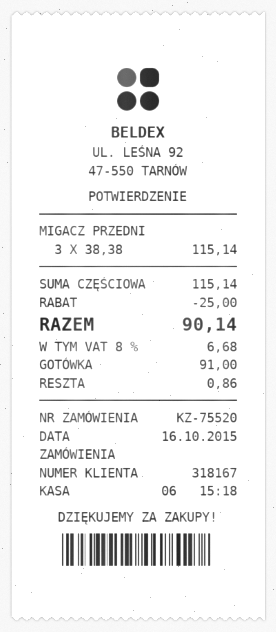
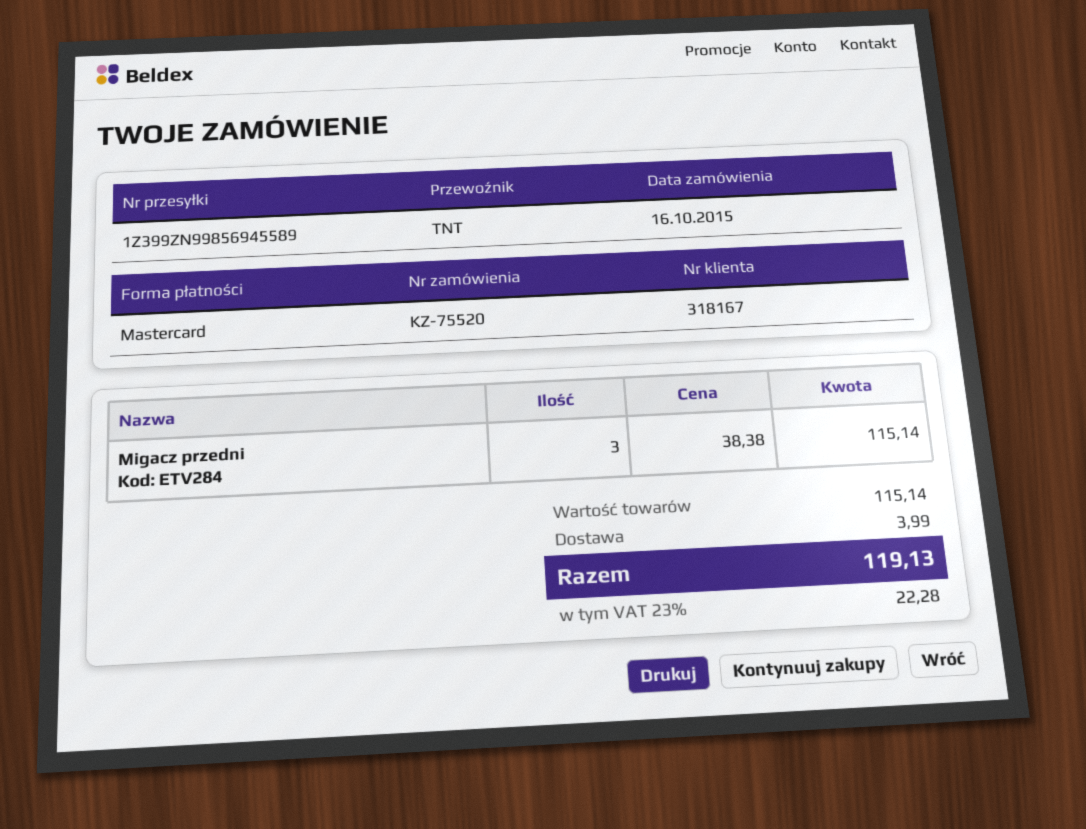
payment method: cash -> Mastercard
discount: 25.00 -> none
shipping: none -> 3.99
tax: 8% = 6.68 -> 23% = 22.28
total: 90.14 -> 119.13

